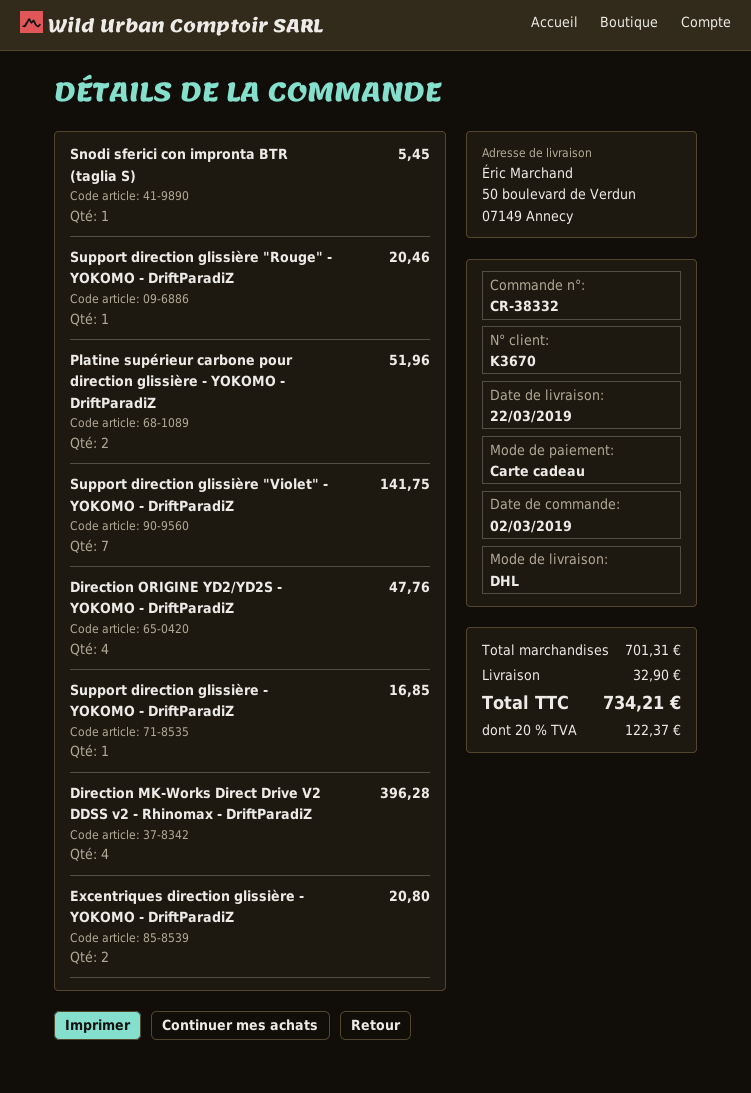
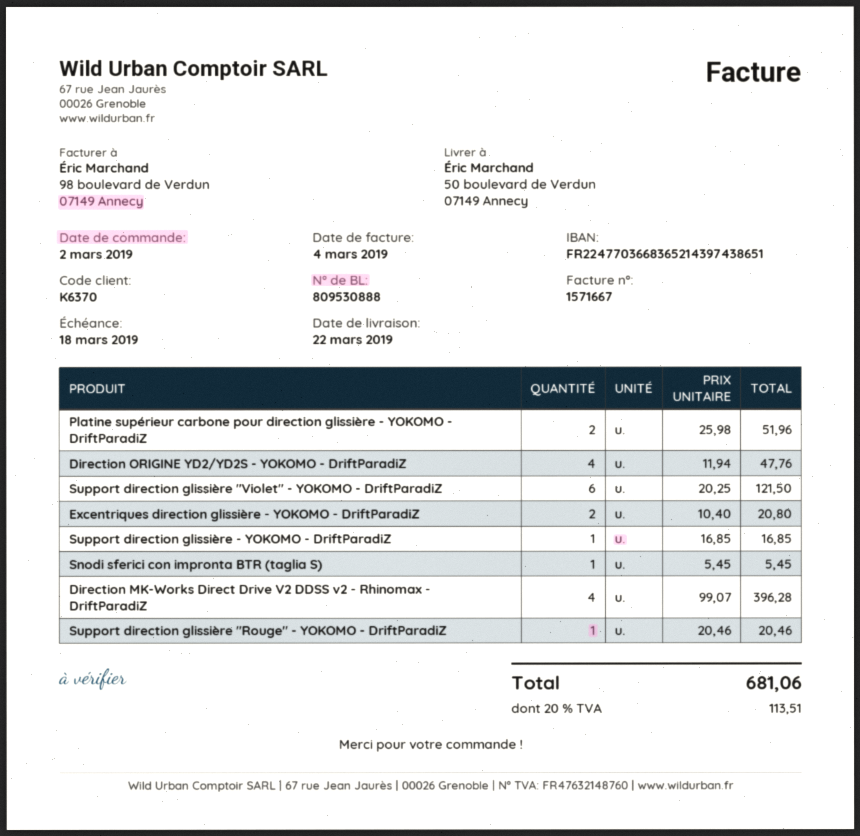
customer number: K3670 -> K6370
Support direction glissière "Violet" - YOKOMO - DriftParadiZ: 7 for 141.75 -> 6 for 121.50
shipping: 32.90 -> none
tax: 20% = 122.37 -> 20% = 113.51
total: 734.21 -> 681.06

